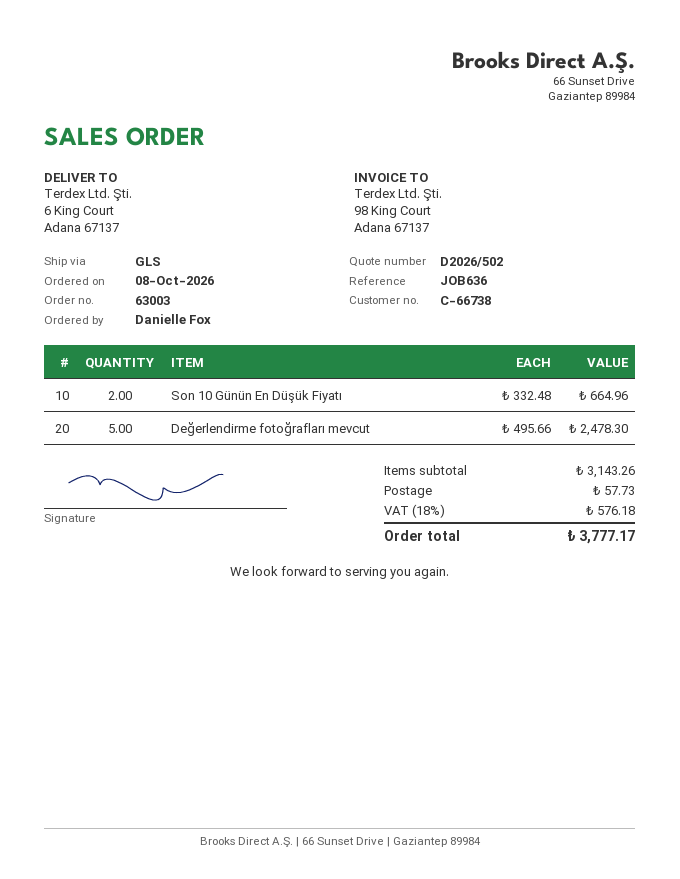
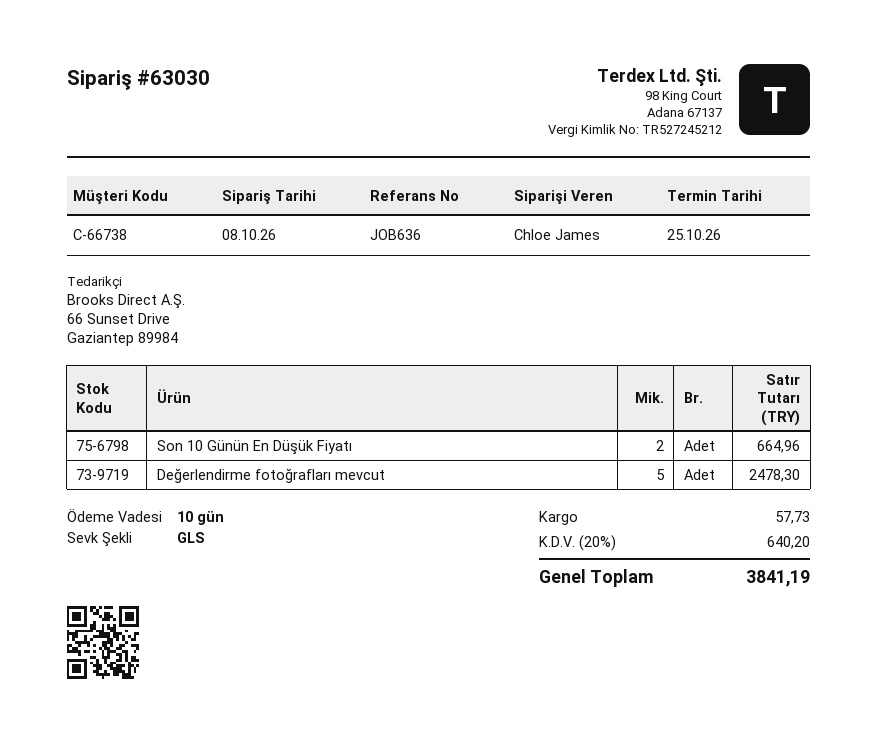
order number: 63003 -> 63030
ordered by: Danielle Fox -> Chloe James
tax: 18% = 576.18 -> 20% = 640.20
total: 3777.17 -> 3841.19

